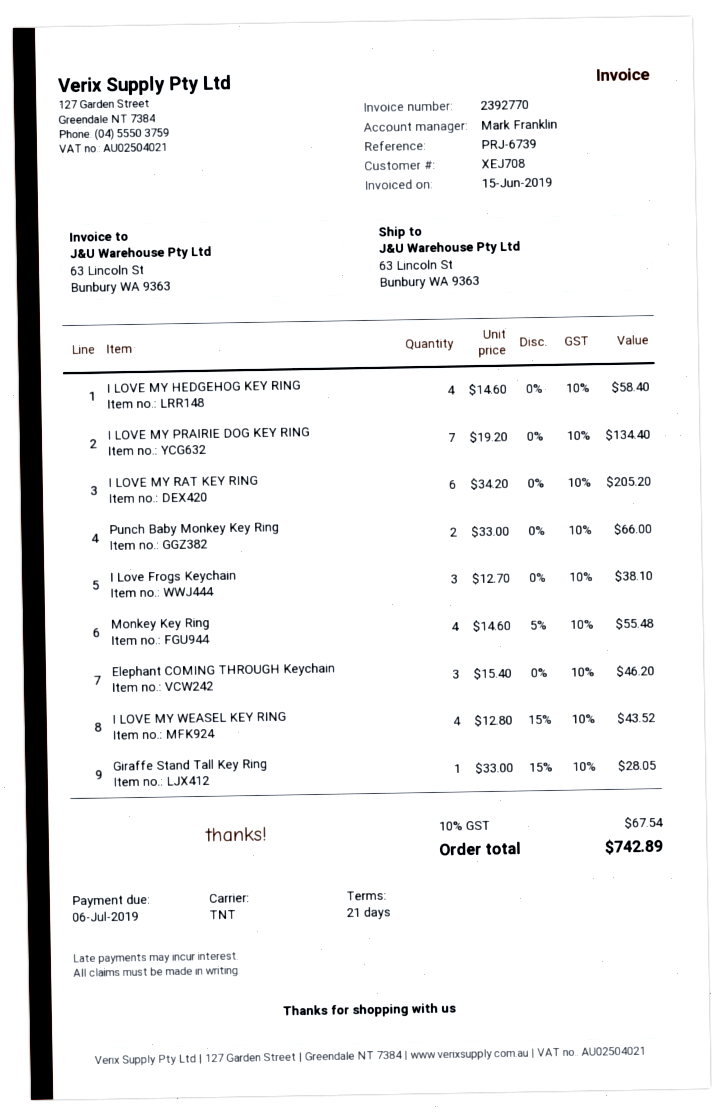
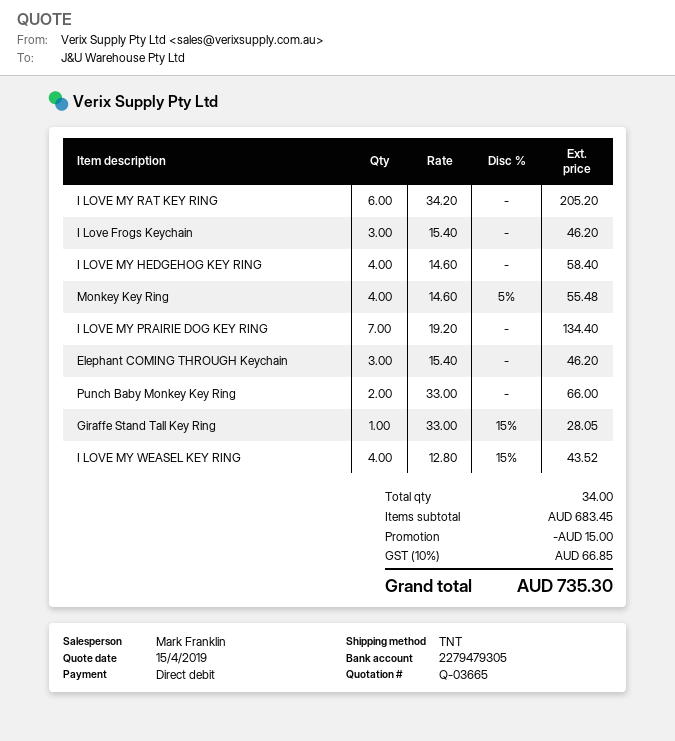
I Love Frogs Keychain: 3 x 12.70 = 38.10 -> 3 x 15.40 = 46.20
discount: none -> 15.00
tax: 10% = 67.54 -> 10% = 66.85
total: 742.89 -> 735.30

